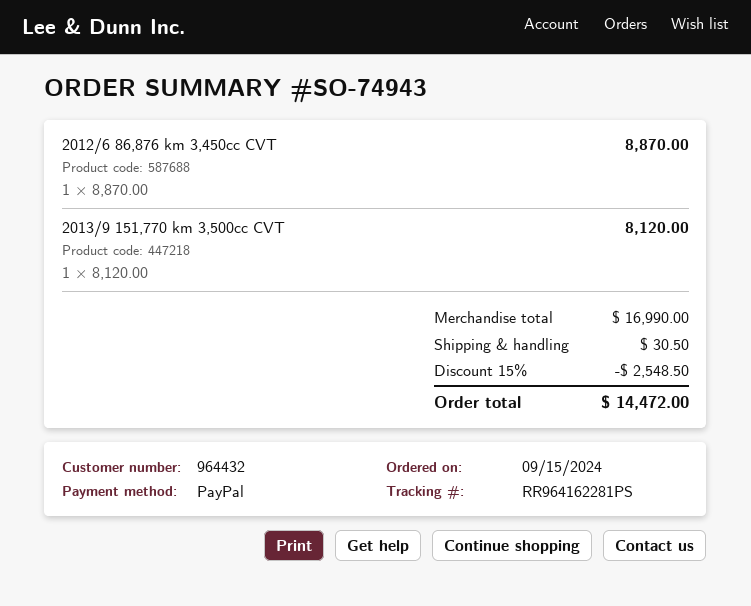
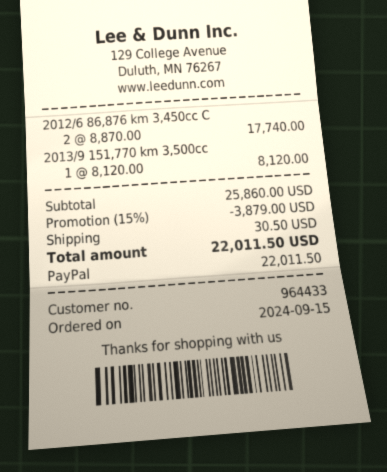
customer number: 964432 -> 964433
2012/6 86,876 km 3,450cc CVT: 1 x 8870.00 = 8870.00 -> 2 x 8870.00 = 17740.00
subtotal: 16990.00 -> 25860.00
discount: 15% = 2548.50 -> 15% = 3879.00
total: 14472.00 -> 22011.50

